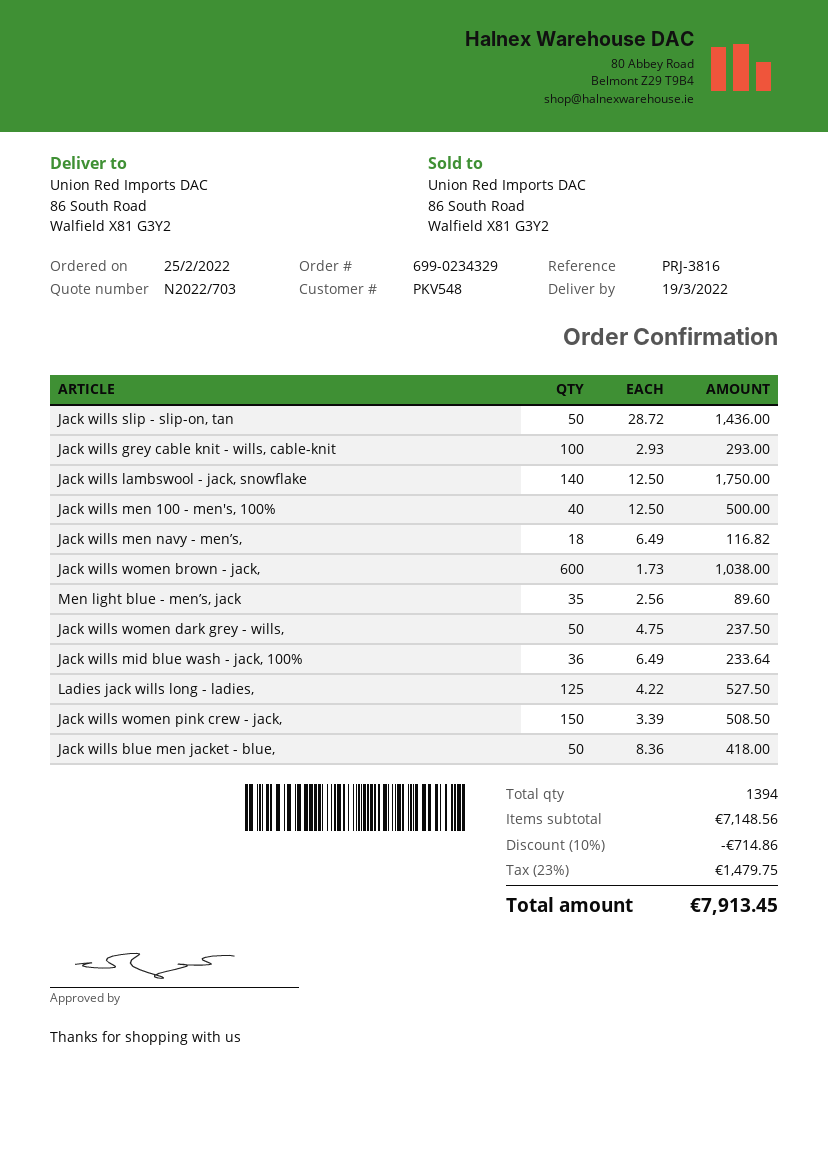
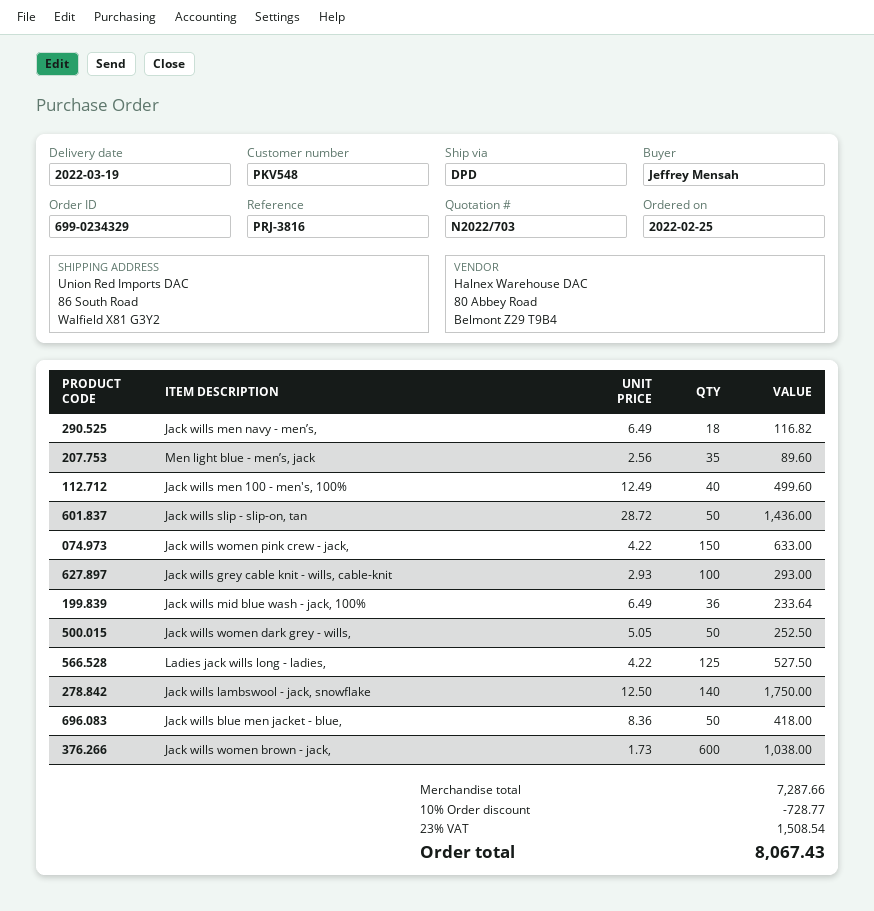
Jack wills men 100 - men's, 100%: 40 x 12.50 = 500.00 -> 40 x 12.49 = 499.60
Jack wills women dark grey - wills,: 50 x 4.75 = 237.50 -> 50 x 5.05 = 252.50
Jack wills women pink crew - jack,: 150 x 3.39 = 508.50 -> 150 x 4.22 = 633.00
subtotal: 7148.56 -> 7287.66
discount: 10% = 714.86 -> 10% = 728.77
tax: 23% = 1479.75 -> 23% = 1508.54
total: 7913.45 -> 8067.43

